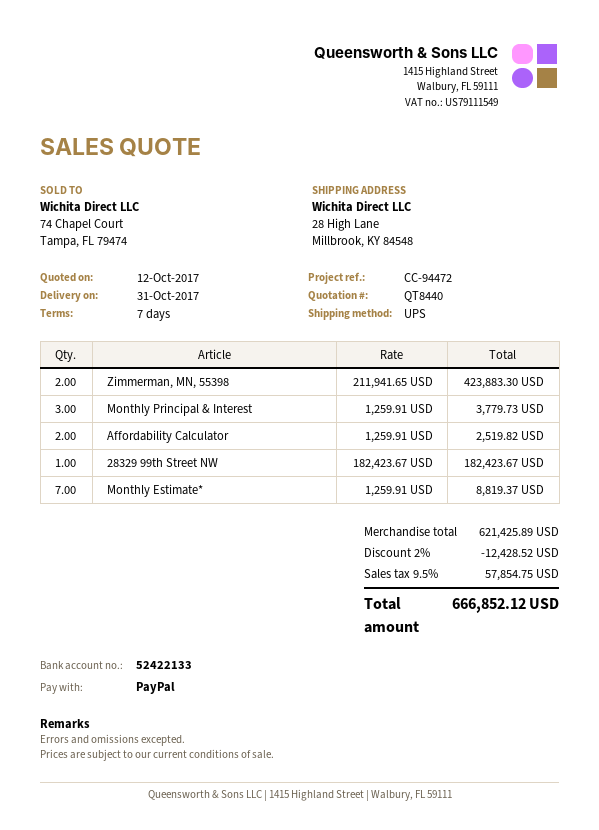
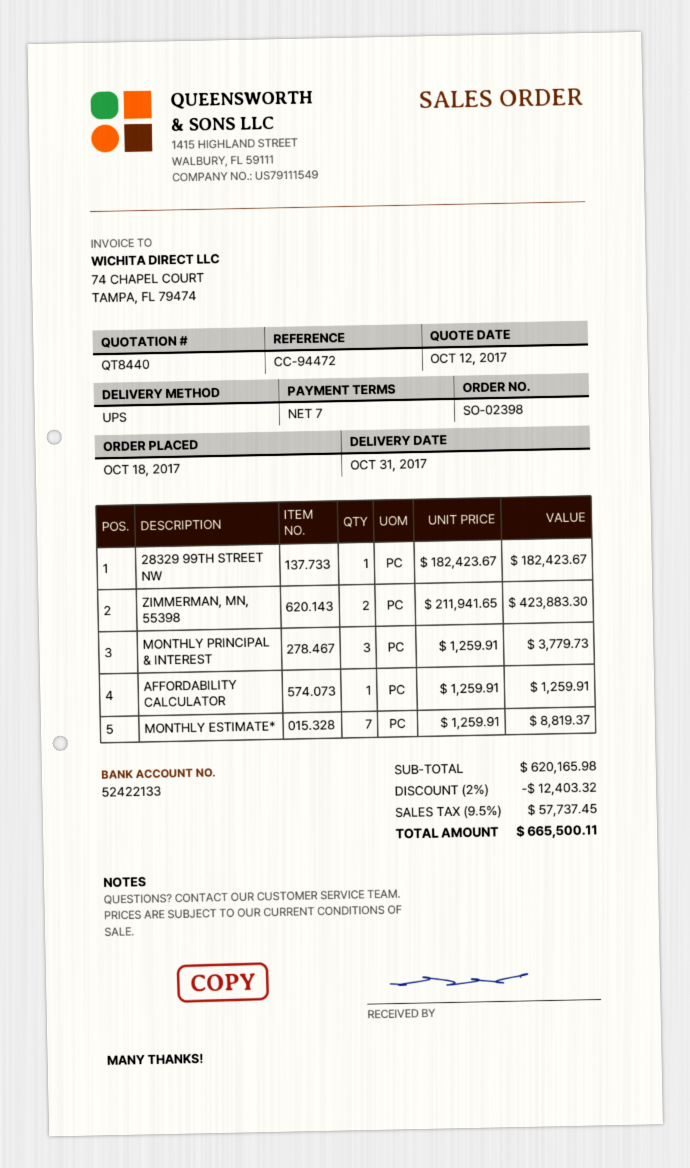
Affordability Calculator: 2 x 1259.91 = 2519.82 -> 1 x 1259.91 = 1259.91
subtotal: 621425.89 -> 620165.98
discount: 2% = 12428.52 -> 2% = 12403.32
tax: 9.5% = 57854.75 -> 9.5% = 57737.45
total: 666852.12 -> 665500.11

